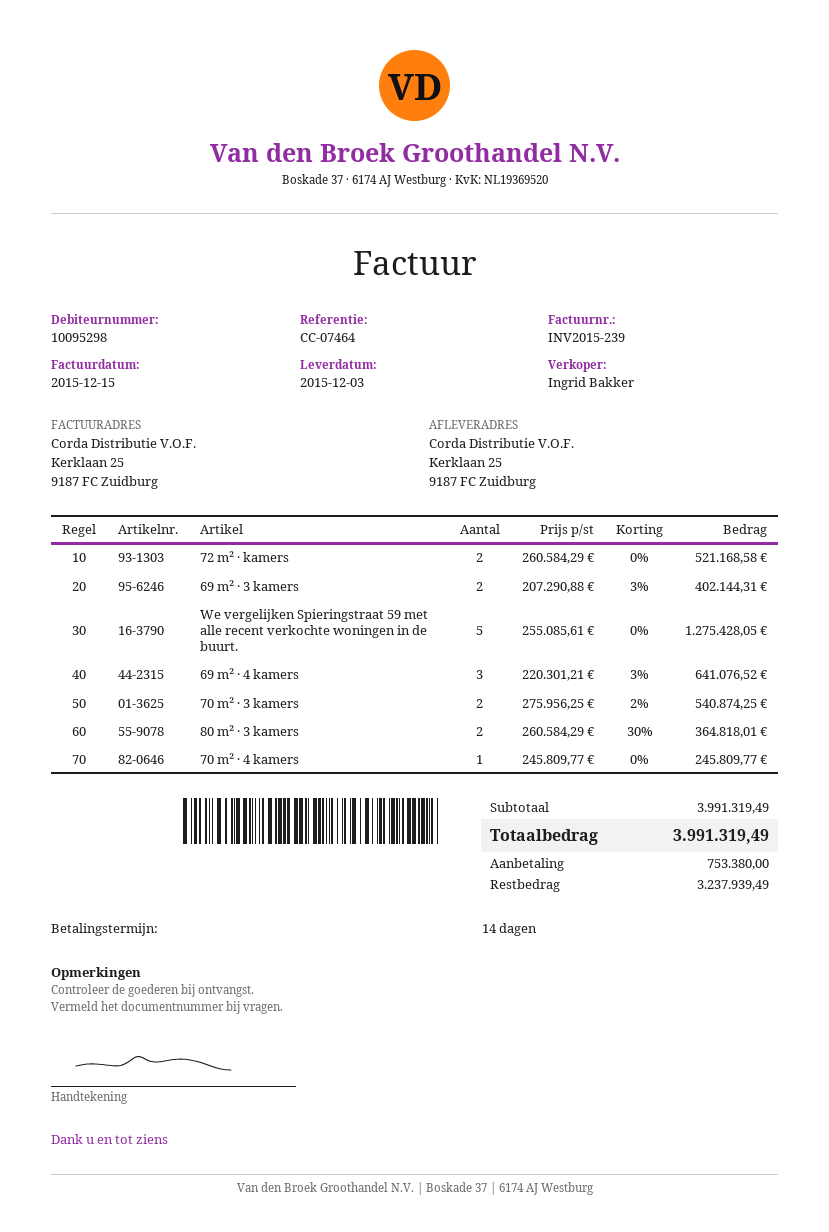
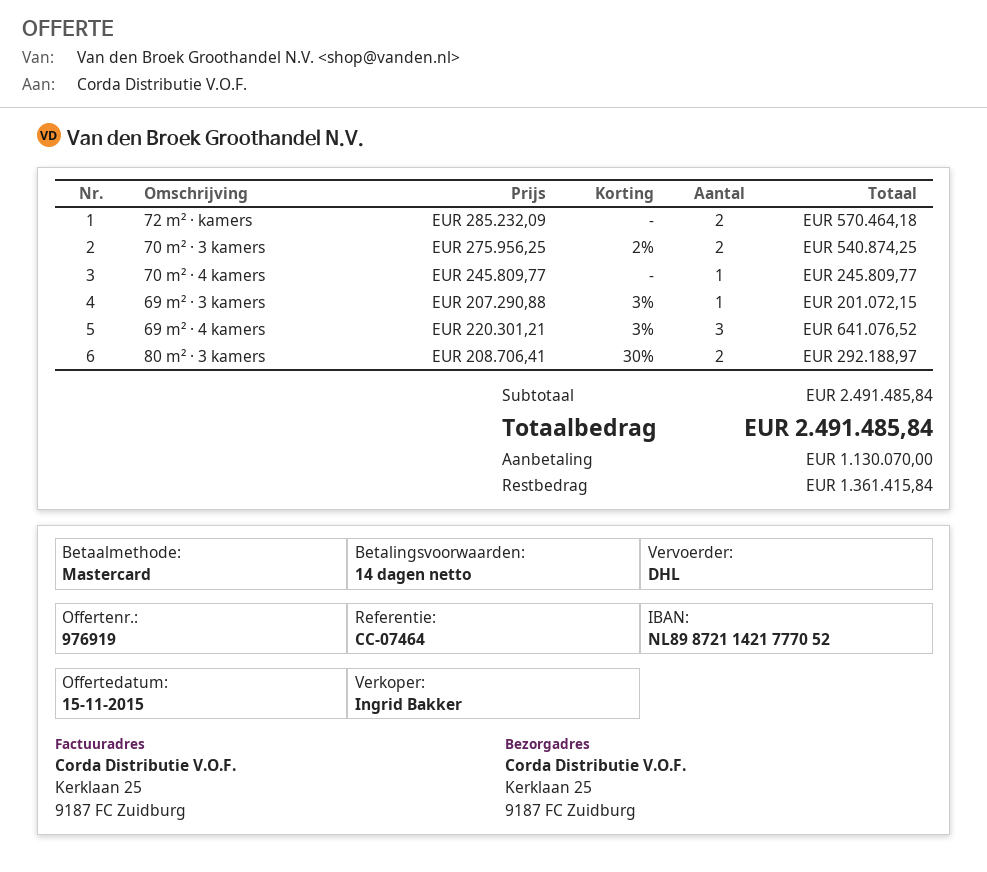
72 m² · kamers: 2 x 260584.29 = 521168.58 -> 2 x 285232.09 = 570464.18
69 m² · 3 kamers: 2 x 207290.88 - 3% = 402144.31 -> 1 x 207290.88 - 3% = 201072.15
We vergelijken Spieringstraat 59 met alle recent verkochte woningen in de buurt.: 5 x 255085.61 = 1275428.05 -> none
80 m² · 3 kamers: 2 x 260584.29 - 30% = 364818.01 -> 2 x 208706.41 - 30% = 292188.97
subtotal: 3991319.49 -> 2491485.84
total: 3991319.49 -> 2491485.84
deposit: 753380.00 -> 1130070.00
balance: 3237939.49 -> 1361415.84

